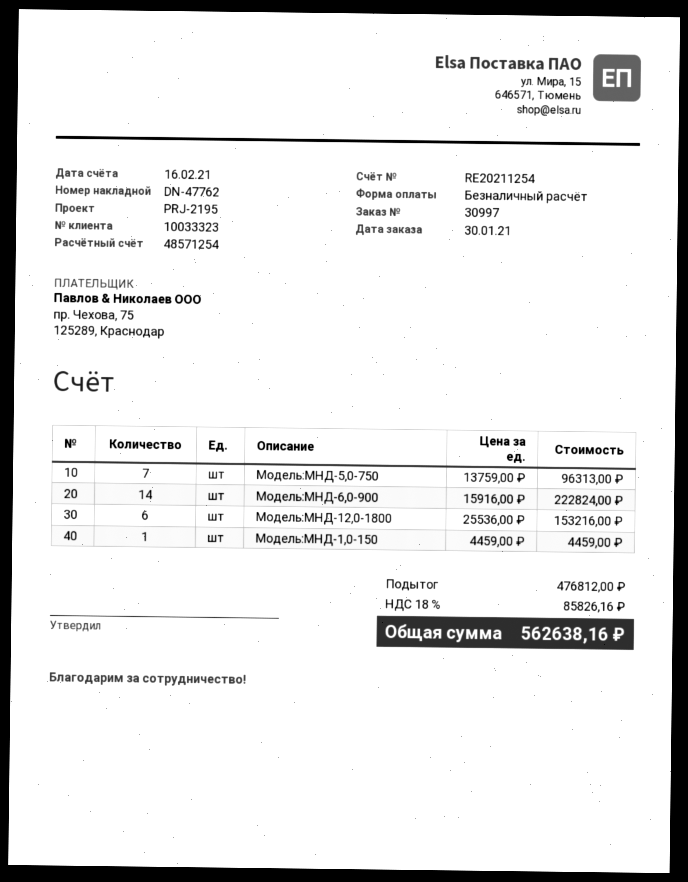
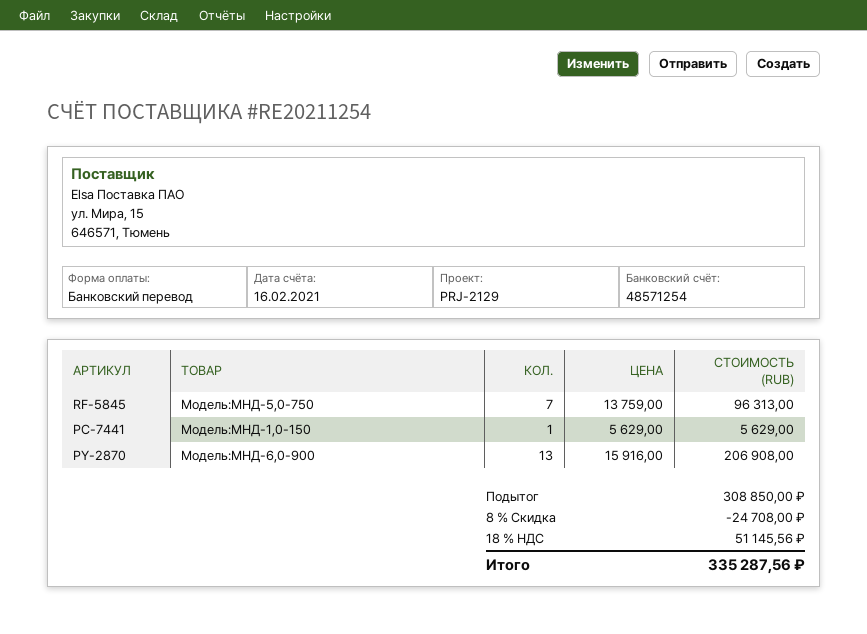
reference: PRJ-2195 -> PRJ-2129
Модель:МНД-6,0-900: 14 x 15916.00 = 222824.00 -> 13 x 15916.00 = 206908.00
Модель:МНД-12,0-1800: 6 x 25536.00 = 153216.00 -> none
Модель:МНД-1,0-150: 1 x 4459.00 = 4459.00 -> 1 x 5629.00 = 5629.00
subtotal: 476812.00 -> 308850.00
discount: none -> 8% = 24708.00
tax: 18% = 85826.16 -> 18% = 51145.56
total: 562638.16 -> 335287.56

